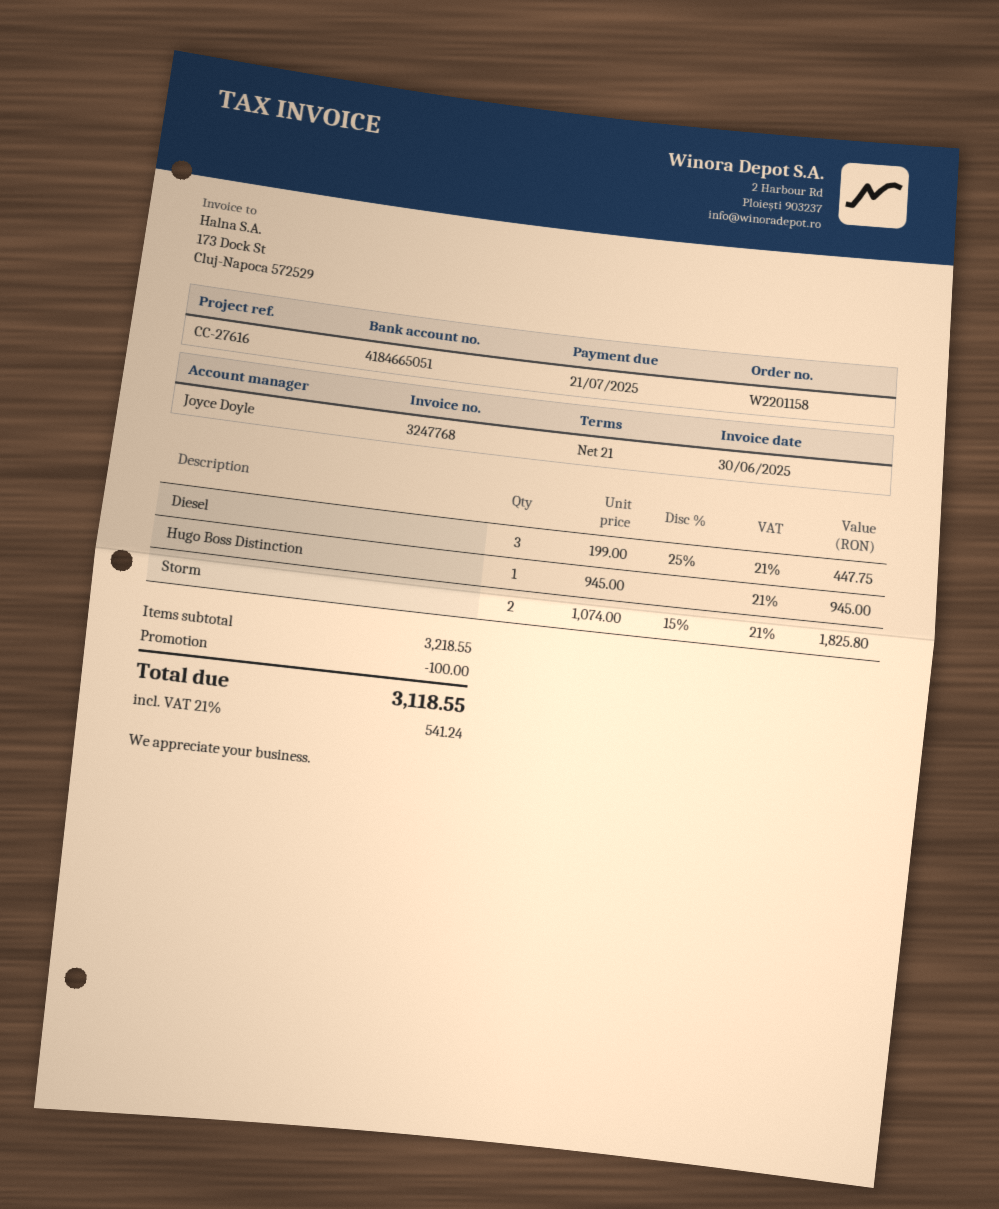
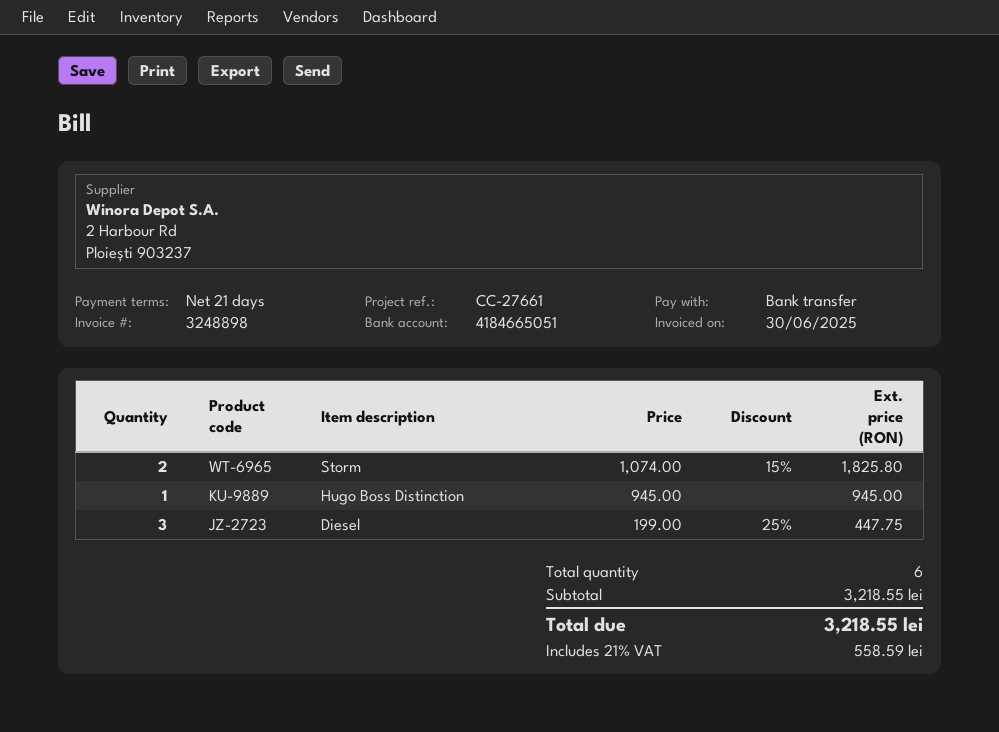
invoice number: 3247768 -> 3248898
reference: CC-27616 -> CC-27661
discount: 100.00 -> none
tax: 21% = 541.24 -> 21% = 558.59
total: 3118.55 -> 3218.55

